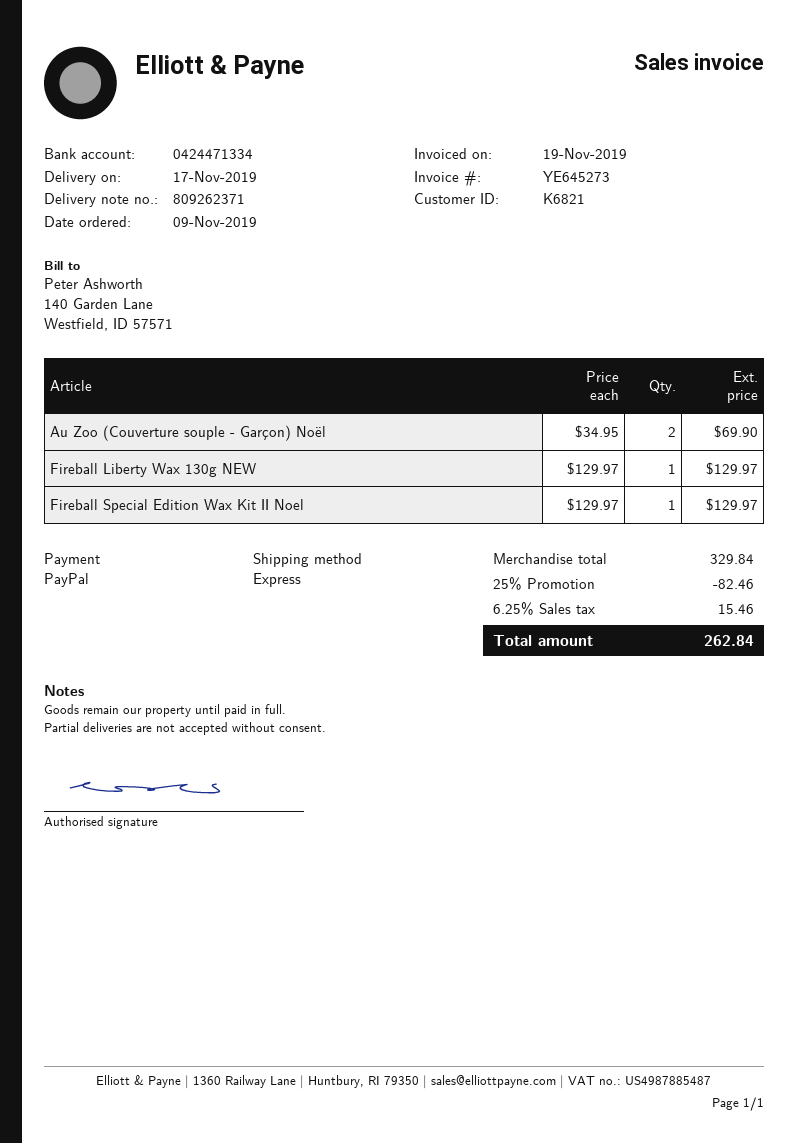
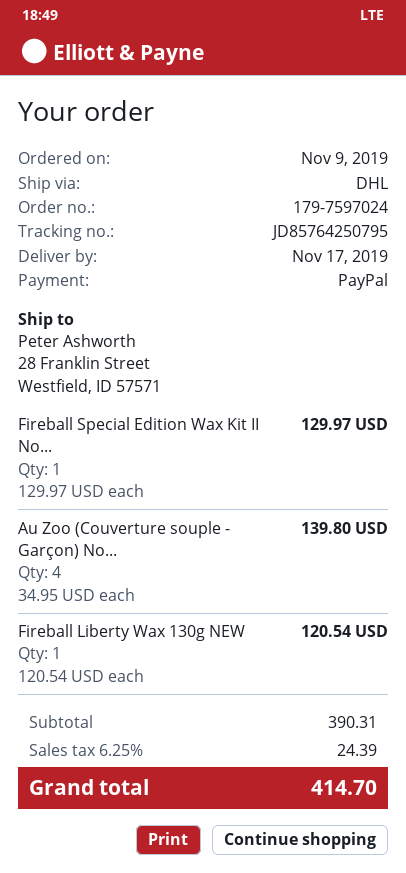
shipping method: express -> DHL
Au Zoo (Couverture souple - Garçon) Noël: 2 x 34.95 = 69.90 -> 4 x 34.95 = 139.80
Fireball Liberty Wax 130g NEW: 1 x 129.97 = 129.97 -> 1 x 120.54 = 120.54
subtotal: 329.84 -> 390.31
discount: 25% = 82.46 -> none
tax: 6.25% = 15.46 -> 6.25% = 24.39
total: 262.84 -> 414.70

